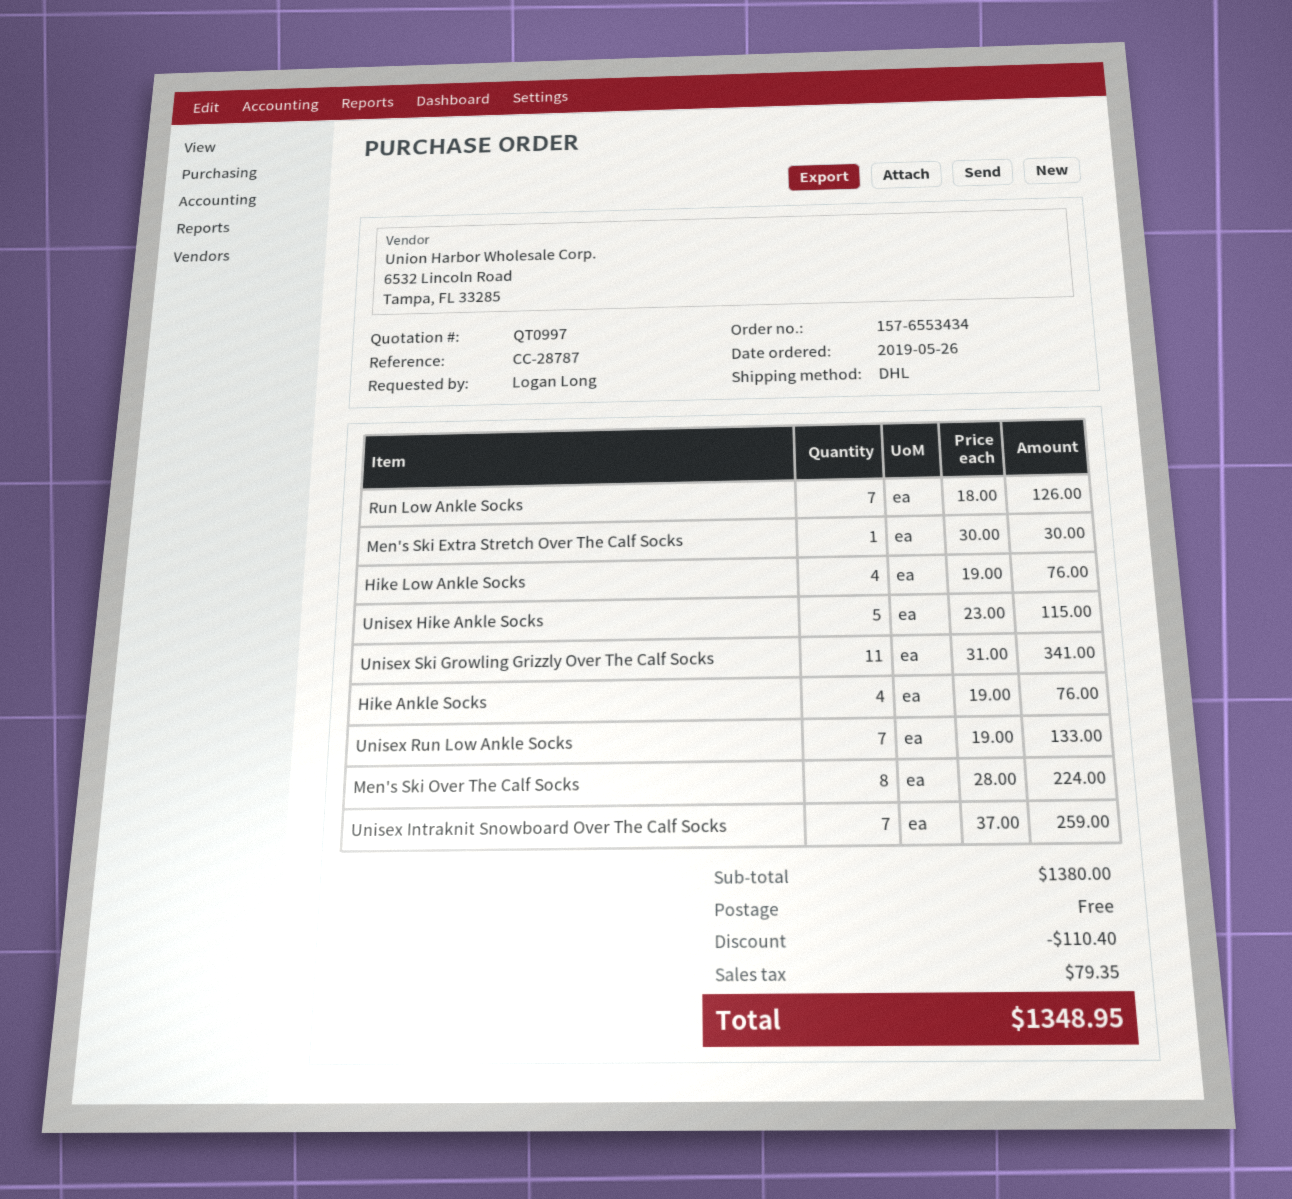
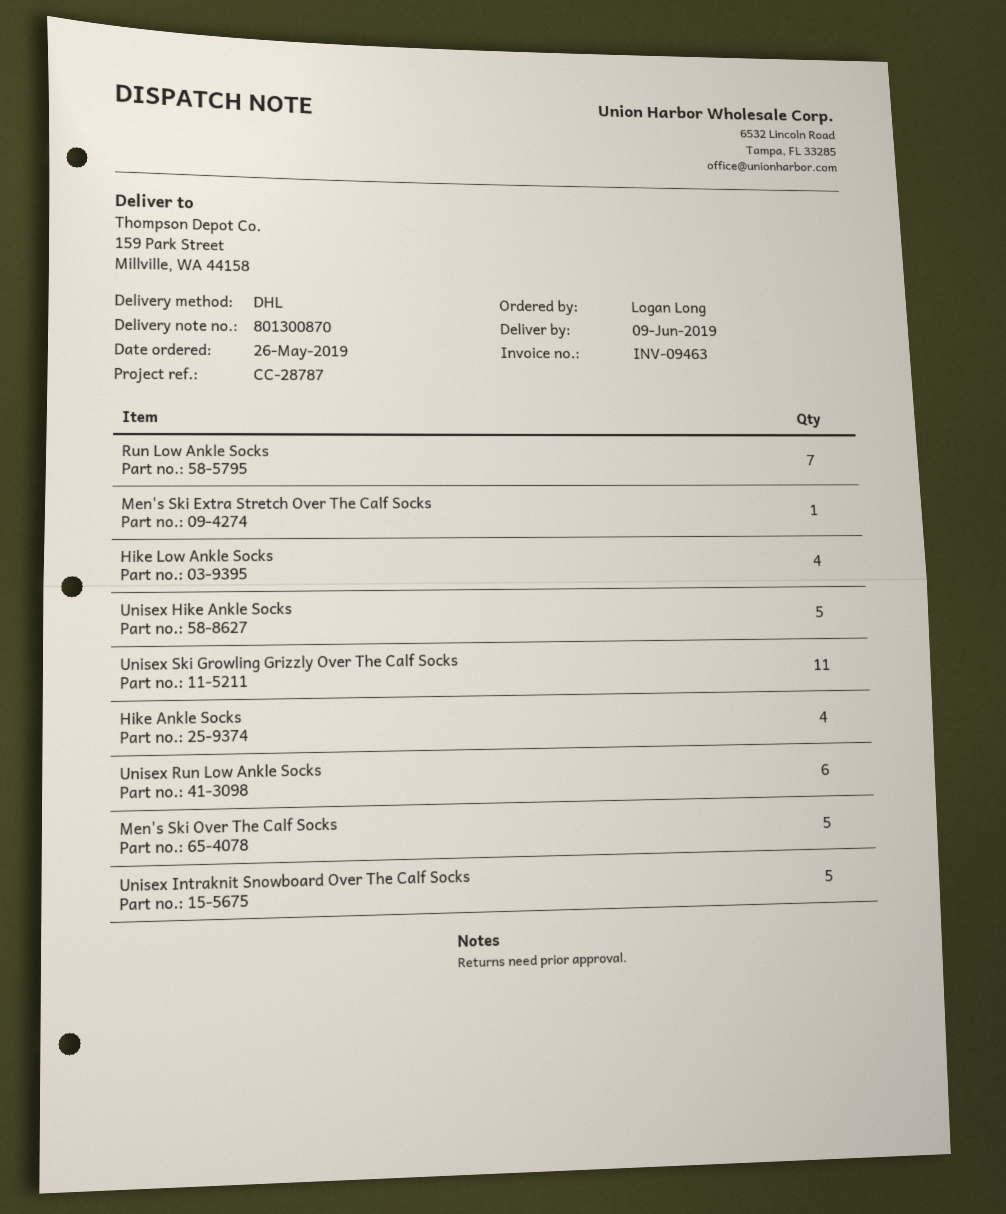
Unisex Run Low Ankle Socks: 7 -> 6
Men's Ski Over The Calf Socks: 8 -> 5
Unisex Intraknit Snowboard Over The Calf Socks: 7 -> 5

